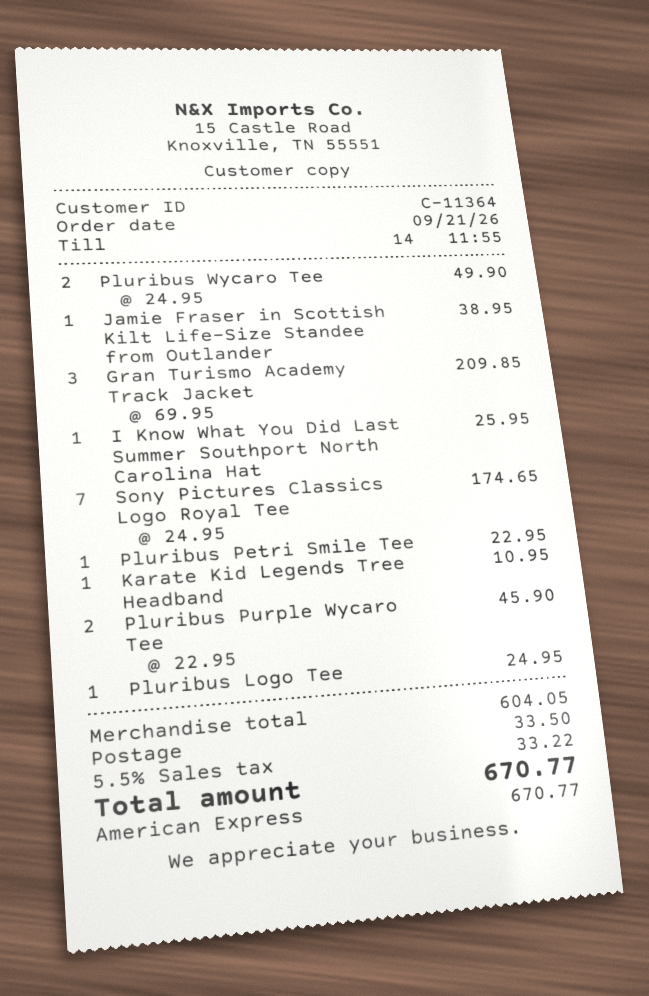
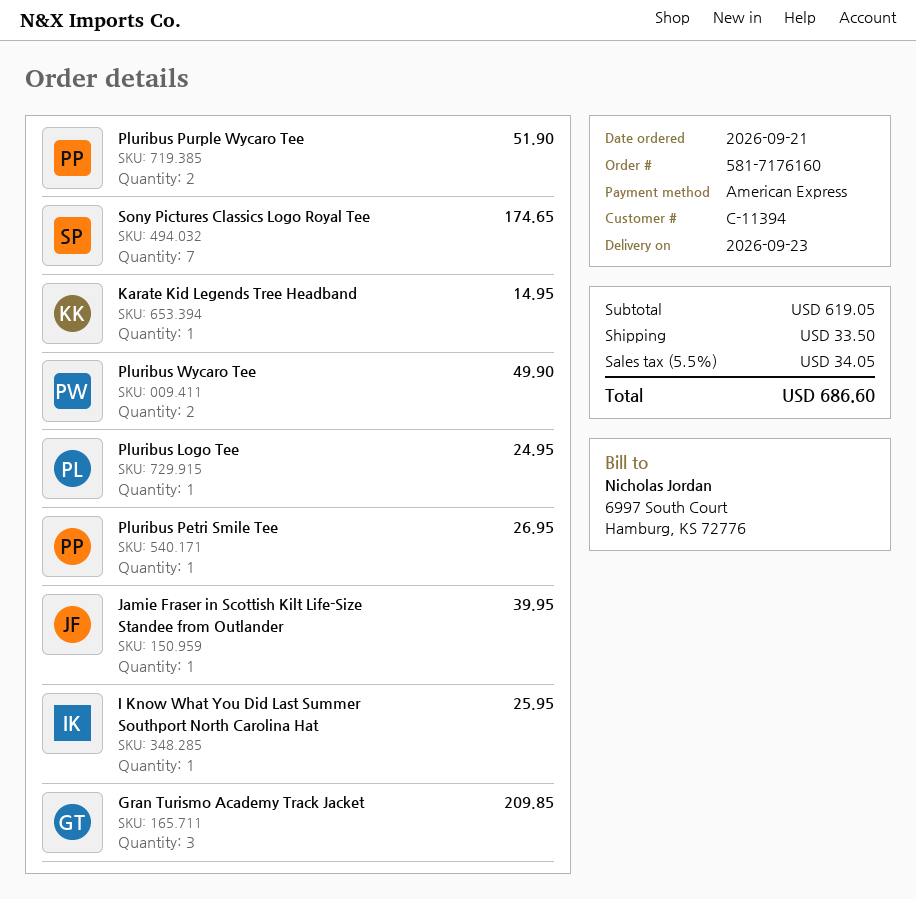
customer number: C-11364 -> C-11394
Jamie Fraser in Scottish Kilt Life-Size Standee from Outlander: 1 for 38.95 -> 1 for 39.95
Pluribus Petri Smile Tee: 1 for 22.95 -> 1 for 26.95
Karate Kid Legends Tree Headband: 1 for 10.95 -> 1 for 14.95
Pluribus Purple Wycaro Tee: 2 for 45.90 -> 2 for 51.90
subtotal: 604.05 -> 619.05
tax: 5.5% = 33.22 -> 5.5% = 34.05
total: 670.77 -> 686.60

